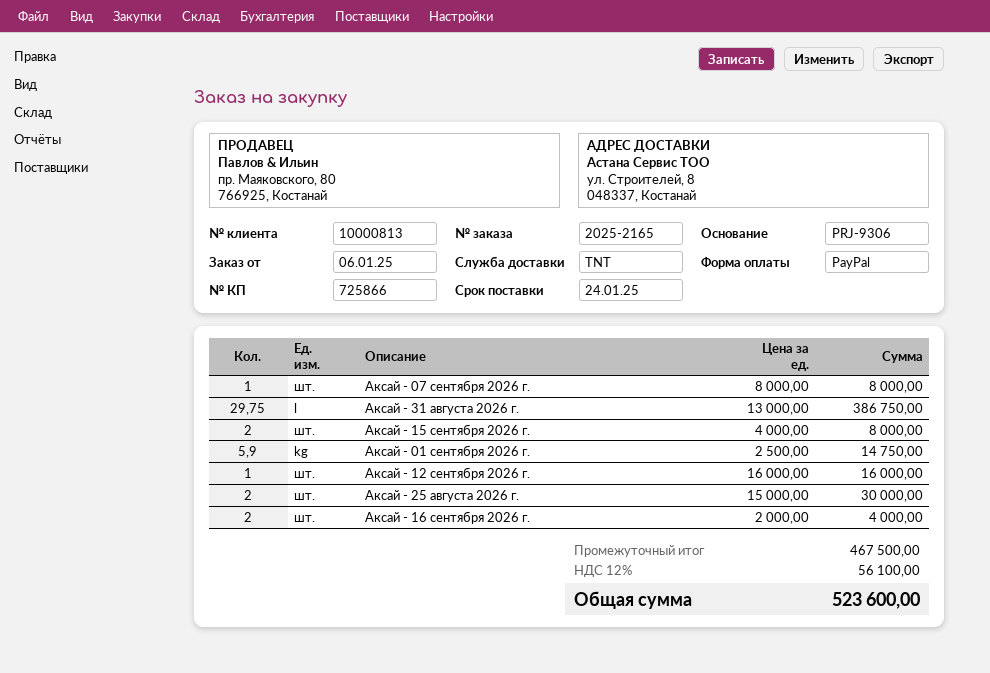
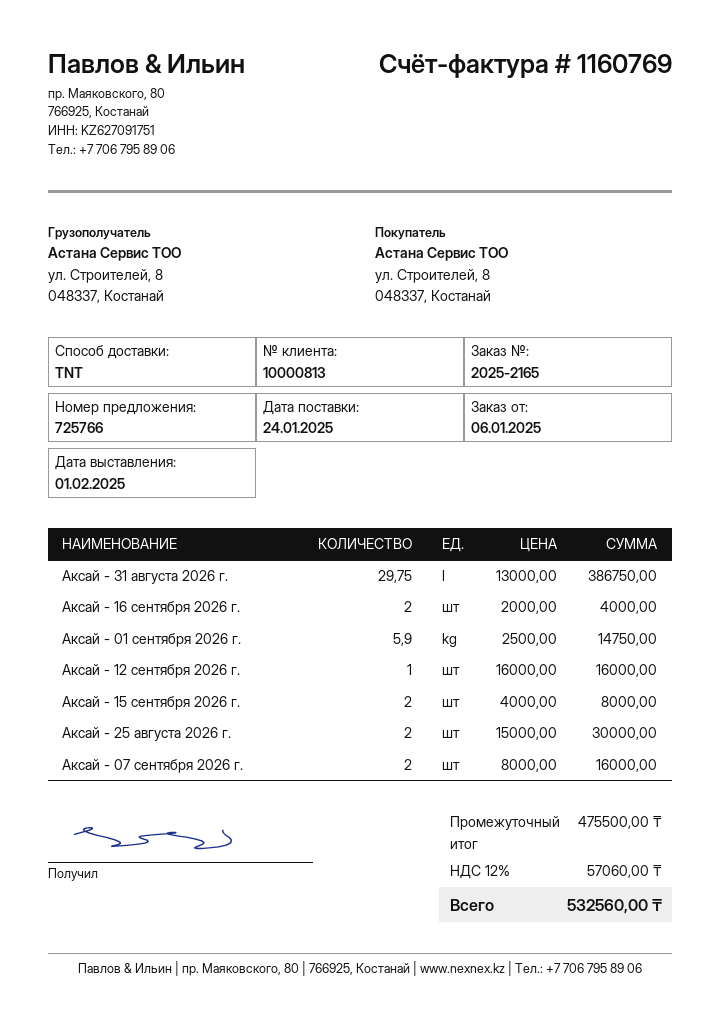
quote number: 725866 -> 725766
Аксай - 07 сентября 2026 г.: 1 x 8000.00 = 8000.00 -> 2 x 8000.00 = 16000.00
subtotal: 467500.00 -> 475500.00
tax: 12% = 56100.00 -> 12% = 57060.00
total: 523600.00 -> 532560.00

